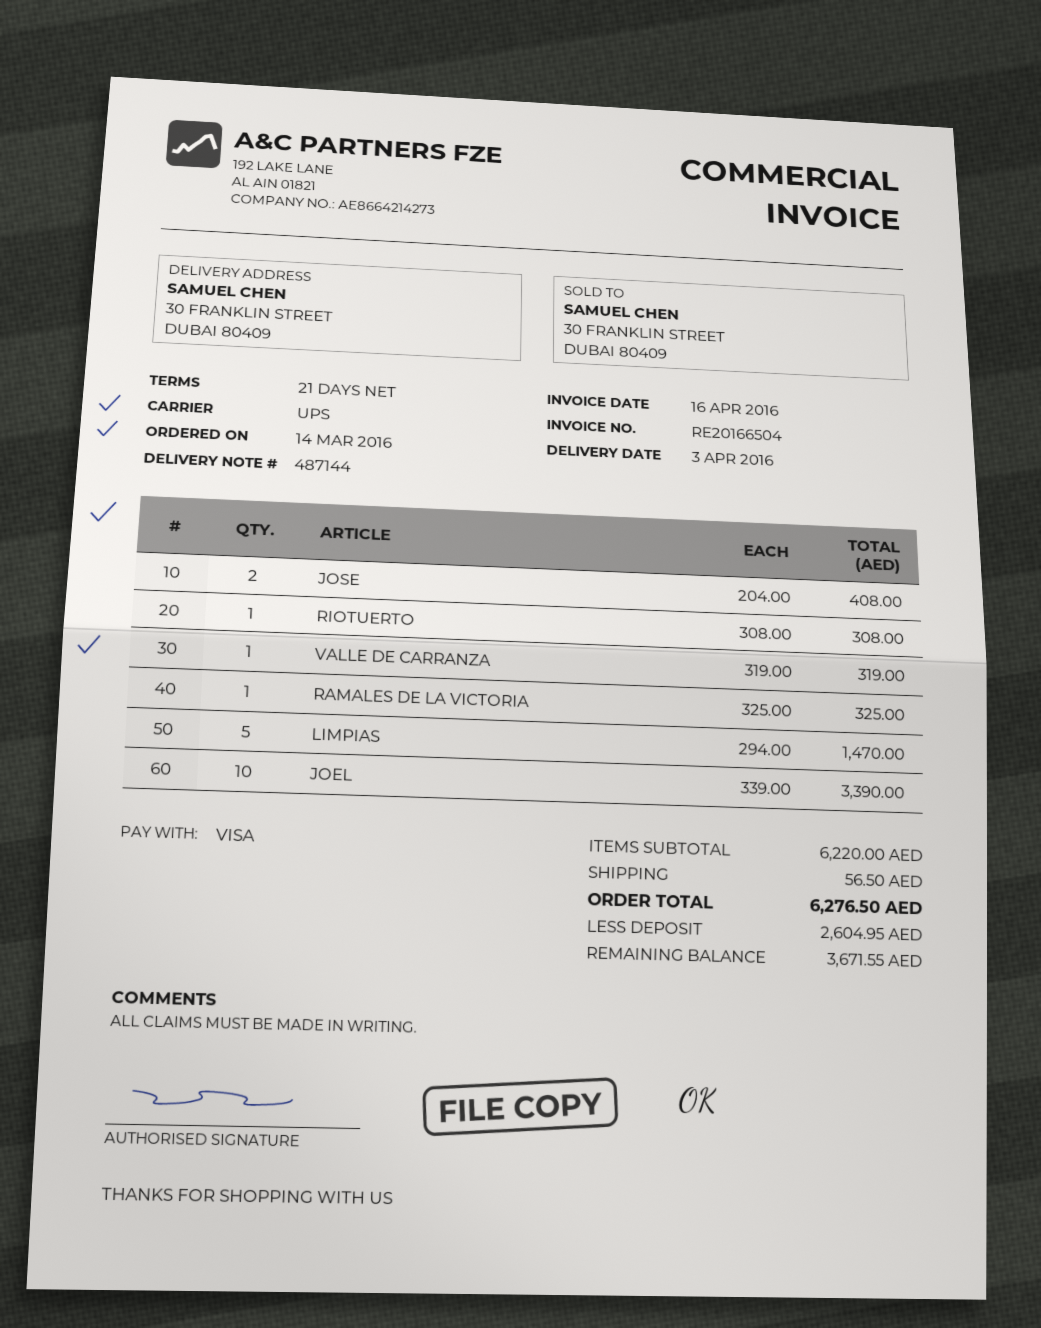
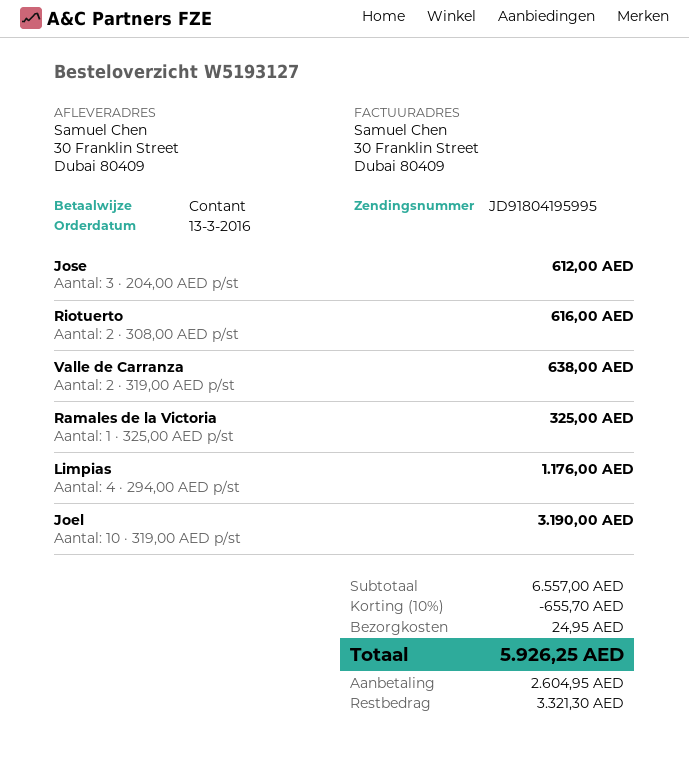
order date: 2016-03-14 -> 2016-03-13
payment method: Visa -> cash
JOSE: 2 x 204.00 = 408.00 -> 3 x 204.00 = 612.00
RIOTUERTO: 1 x 308.00 = 308.00 -> 2 x 308.00 = 616.00
VALLE DE CARRANZA: 1 x 319.00 = 319.00 -> 2 x 319.00 = 638.00
LIMPIAS: 5 x 294.00 = 1470.00 -> 4 x 294.00 = 1176.00
JOEL: 10 x 339.00 = 3390.00 -> 10 x 319.00 = 3190.00
subtotal: 6220.00 -> 6557.00
discount: none -> 10% = 655.70
shipping: 56.50 -> 24.95
total: 6276.50 -> 5926.25
balance: 3671.55 -> 3321.30

